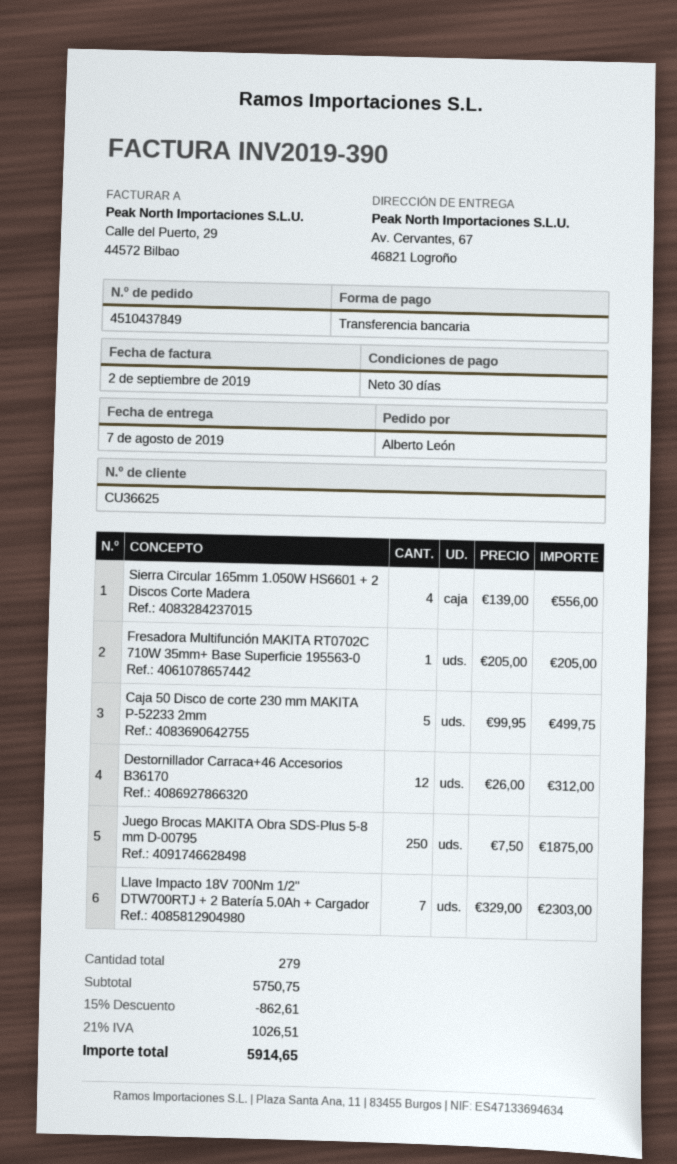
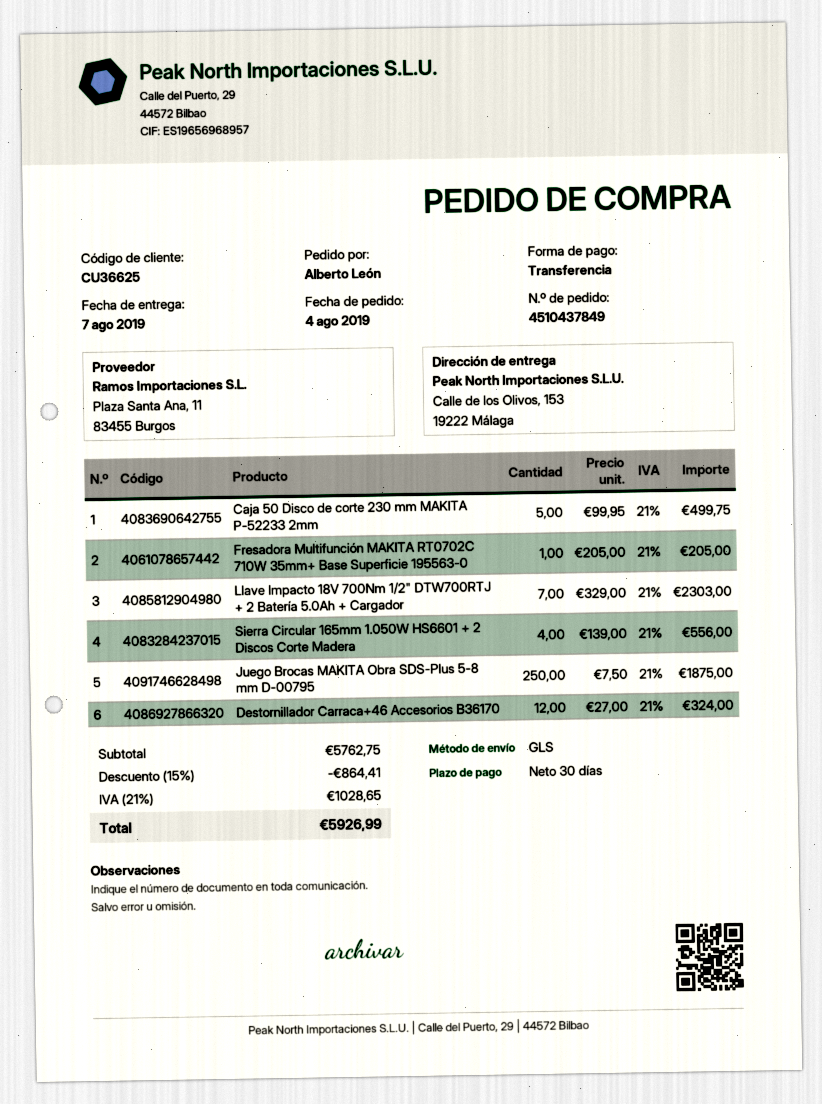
ship to: Av. Cervantes, 67, 46821 Logroño -> Calle de los Olivos, 153, 19222 Málaga
Destornillador Carraca+46 Accesorios B36170: 12 x 26.00 = 312.00 -> 12 x 27.00 = 324.00
subtotal: 5750.75 -> 5762.75
discount: 15% = 862.61 -> 15% = 864.41
tax: 21% = 1026.51 -> 21% = 1028.65
total: 5914.65 -> 5926.99

